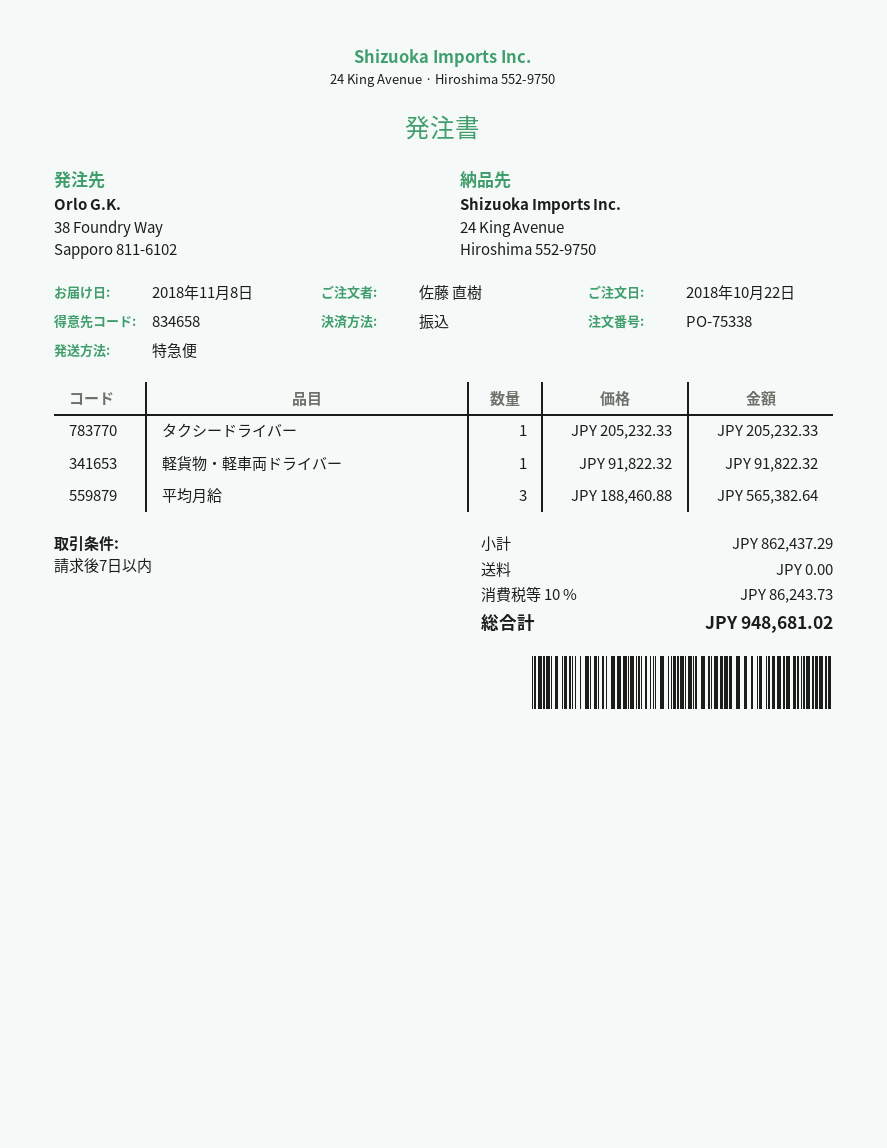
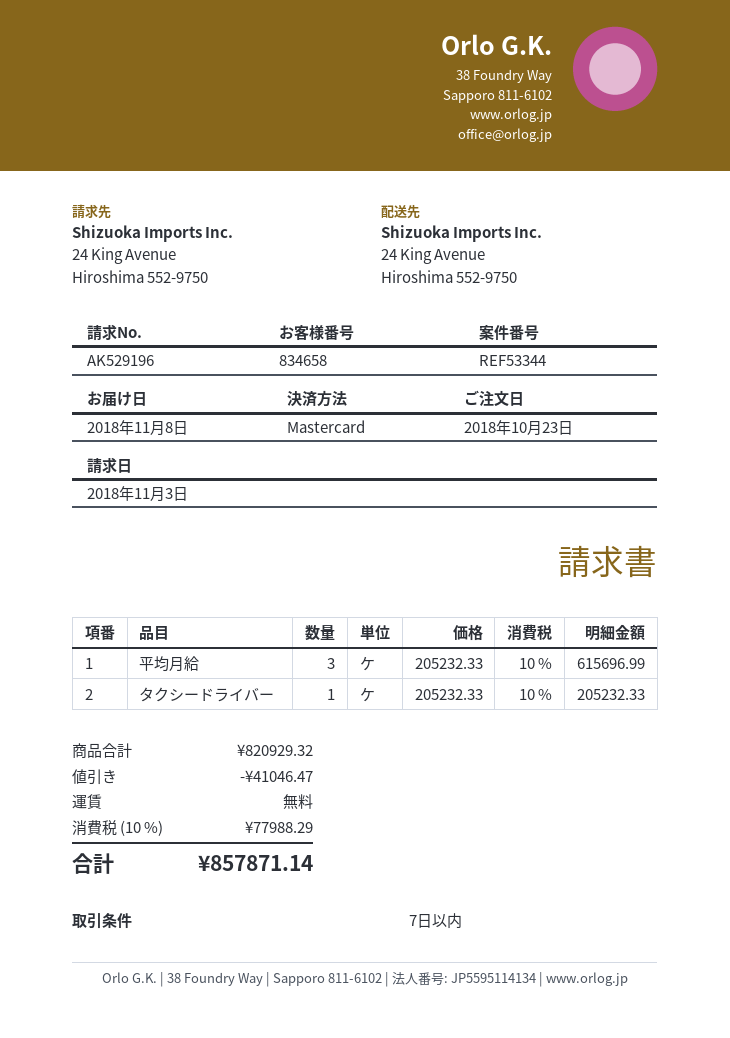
order date: 2018-10-22 -> 2018-10-23
payment method: bank transfer -> Mastercard
軽貨物・軽車両ドライバー: 1 x 91822.32 = 91822.32 -> none
平均月給: 3 x 188460.88 = 565382.64 -> 3 x 205232.33 = 615696.99
subtotal: 862437.29 -> 820929.32
discount: none -> 41046.47
tax: 10% = 86243.73 -> 10% = 77988.29
total: 948681.02 -> 857871.14

